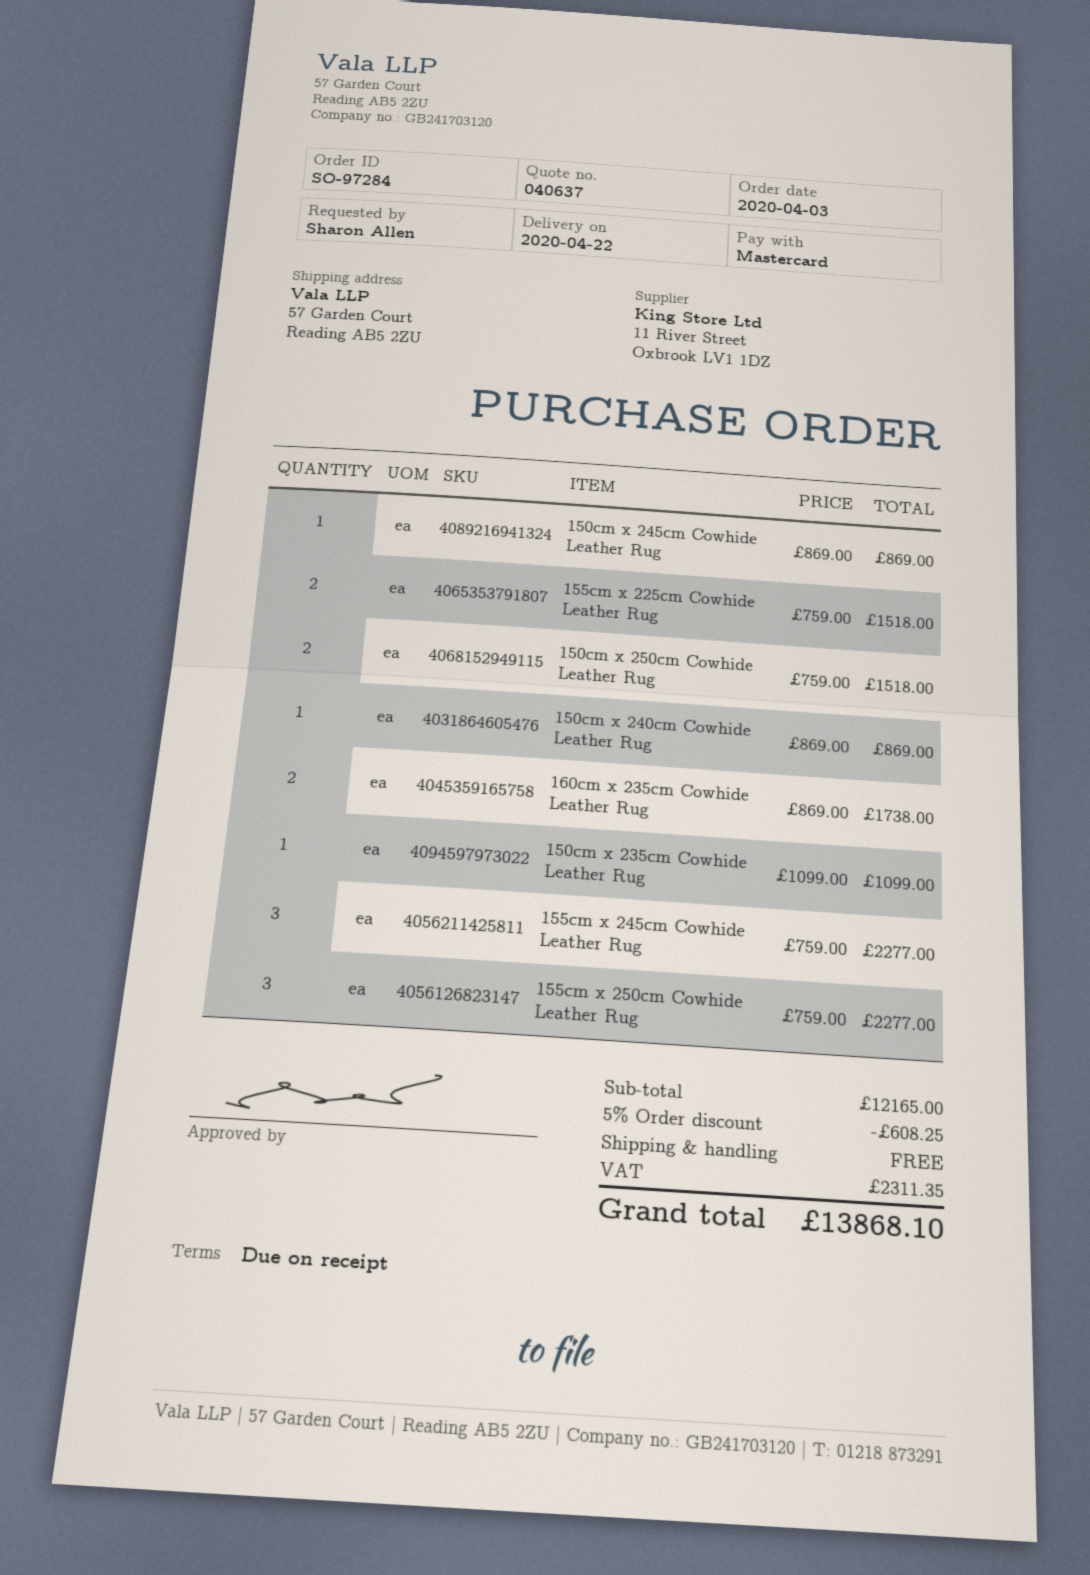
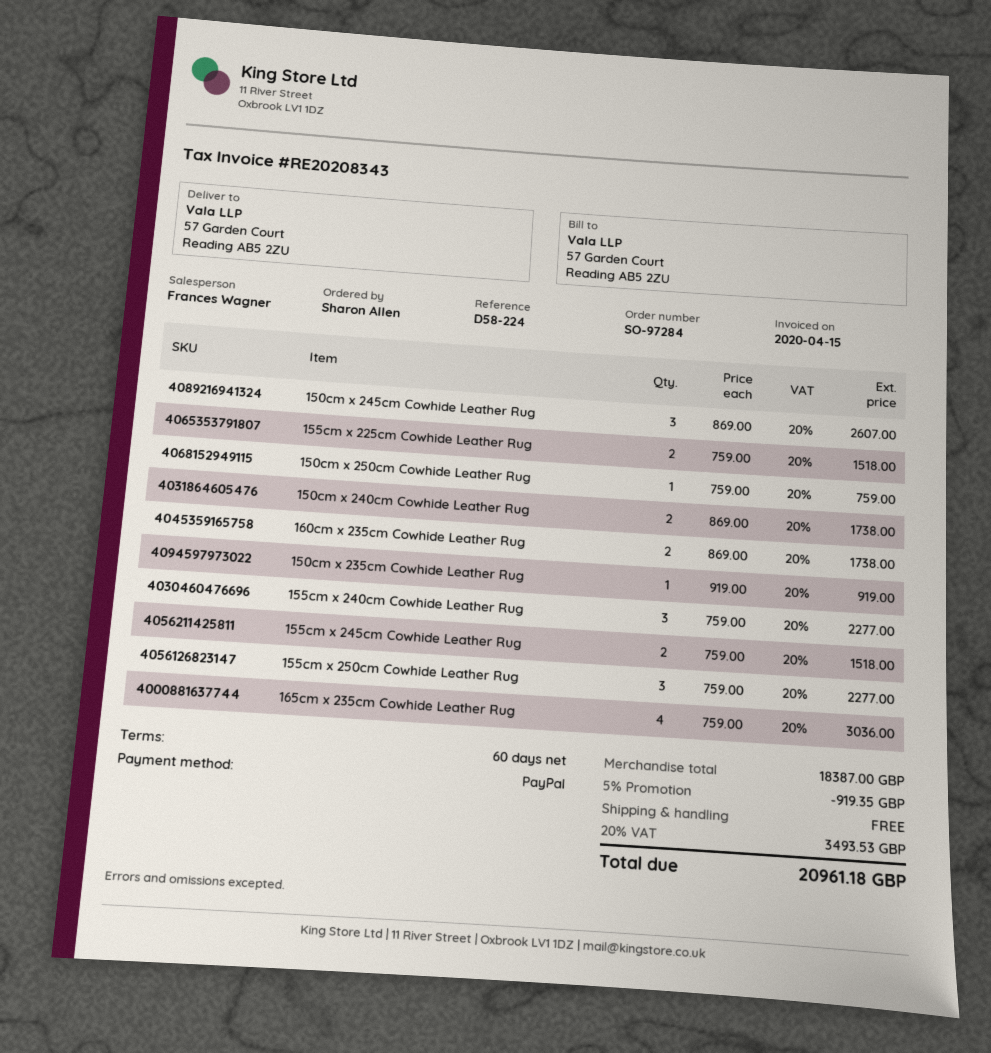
payment terms: on receipt -> 60 days
payment method: Mastercard -> PayPal
150cm x 245cm Cowhide Leather Rug: 1 x 869.00 = 869.00 -> 3 x 869.00 = 2607.00
150cm x 250cm Cowhide Leather Rug: 2 x 759.00 = 1518.00 -> 1 x 759.00 = 759.00
150cm x 240cm Cowhide Leather Rug: 1 x 869.00 = 869.00 -> 2 x 869.00 = 1738.00
150cm x 235cm Cowhide Leather Rug: 1 x 1099.00 = 1099.00 -> 1 x 919.00 = 919.00
155cm x 245cm Cowhide Leather Rug: 3 x 759.00 = 2277.00 -> 2 x 759.00 = 1518.00
155cm x 240cm Cowhide Leather Rug: none -> 3 x 759.00 = 2277.00
165cm x 235cm Cowhide Leather Rug: none -> 4 x 759.00 = 3036.00
subtotal: 12165.00 -> 18387.00
discount: 5% = 608.25 -> 5% = 919.35
tax: 2311.35 -> 3493.53
total: 13868.10 -> 20961.18

